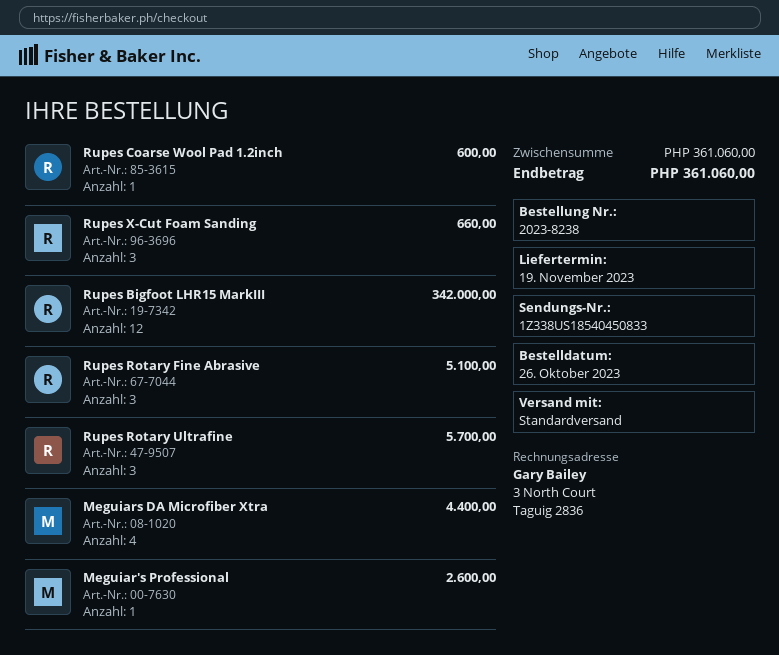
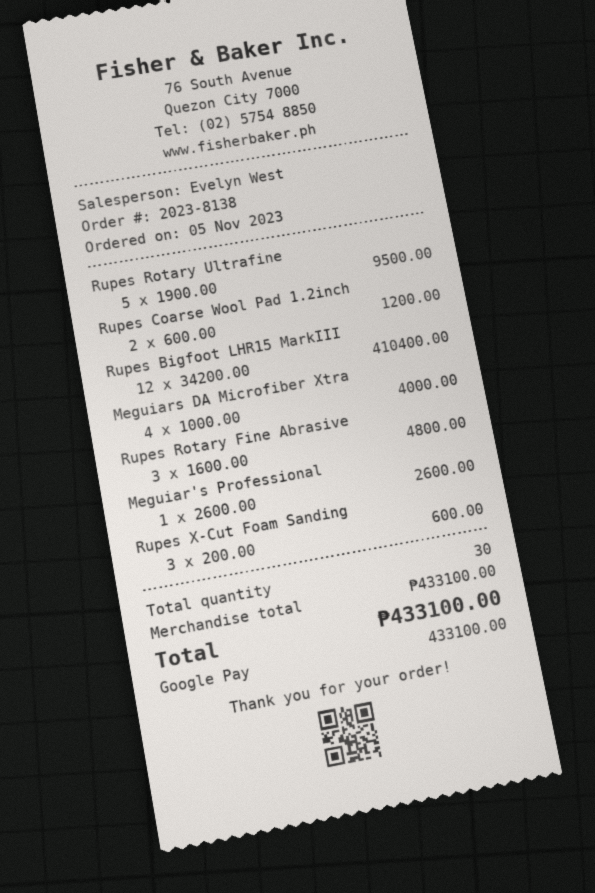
order number: 2023-8238 -> 2023-8138
order date: 2023-10-26 -> 2023-11-05
Rupes Coarse Wool Pad 1.2inch: 1 for 600.00 -> 2 for 1200.00
Rupes X-Cut Foam Sanding: 3 for 660.00 -> 3 for 600.00
Rupes Bigfoot LHR15 MarkIII: 12 for 342000.00 -> 12 for 410400.00
Rupes Rotary Fine Abrasive: 3 for 5100.00 -> 3 for 4800.00
Rupes Rotary Ultrafine: 3 for 5700.00 -> 5 for 9500.00
Meguiars DA Microfiber Xtra: 4 for 4400.00 -> 4 for 4000.00
subtotal: 361060.00 -> 433100.00
total: 361060.00 -> 433100.00

